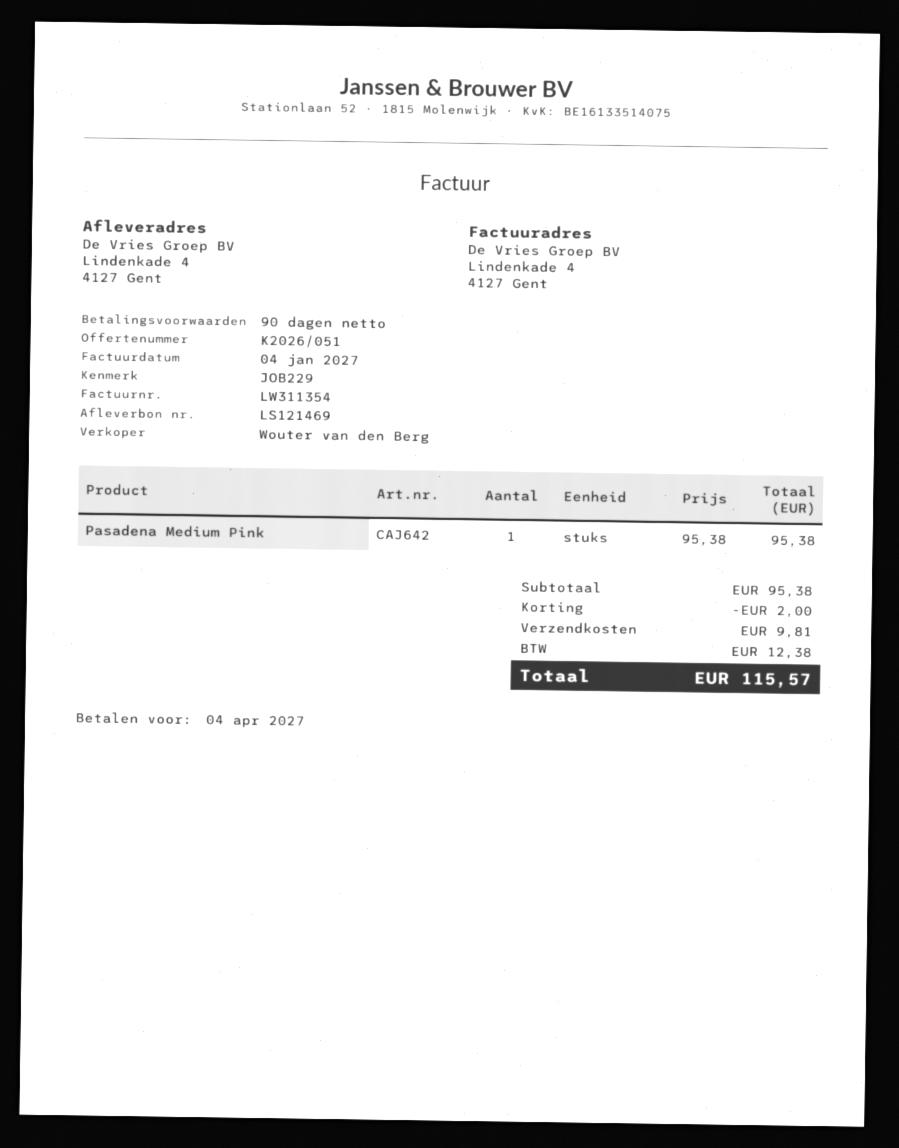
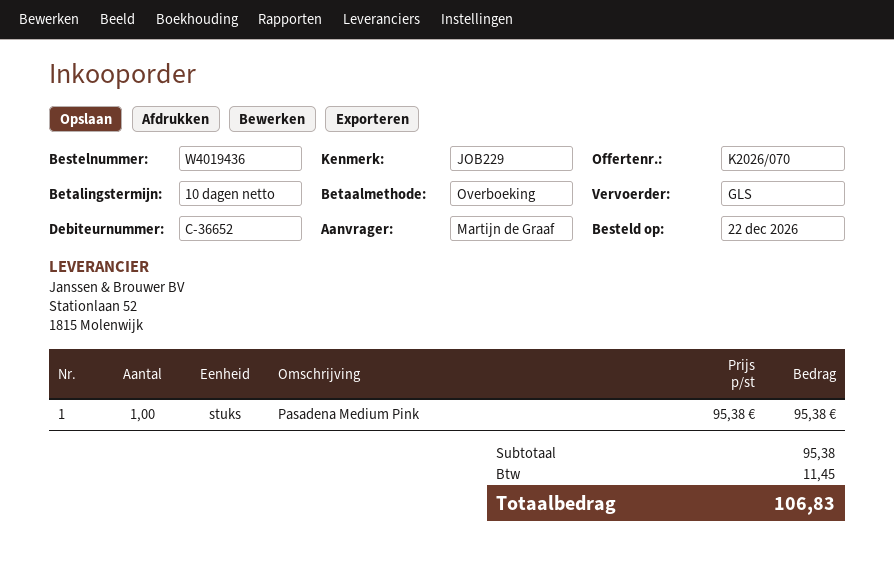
quote number: K2026/051 -> K2026/070
payment terms: 90 days -> 10 days
discount: 2.00 -> none
shipping: 9.81 -> none
tax: 12.38 -> 11.45
total: 115.57 -> 106.83

